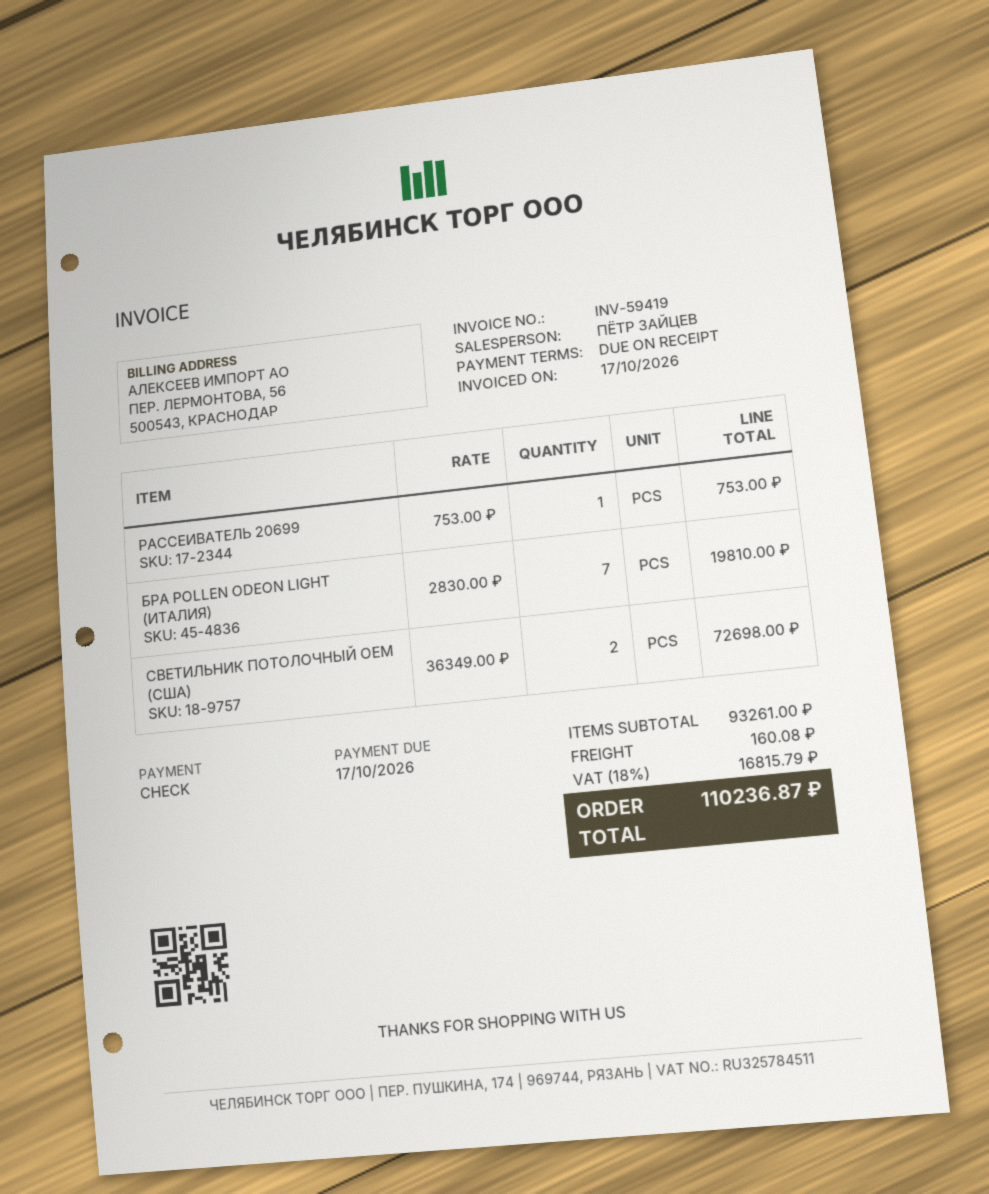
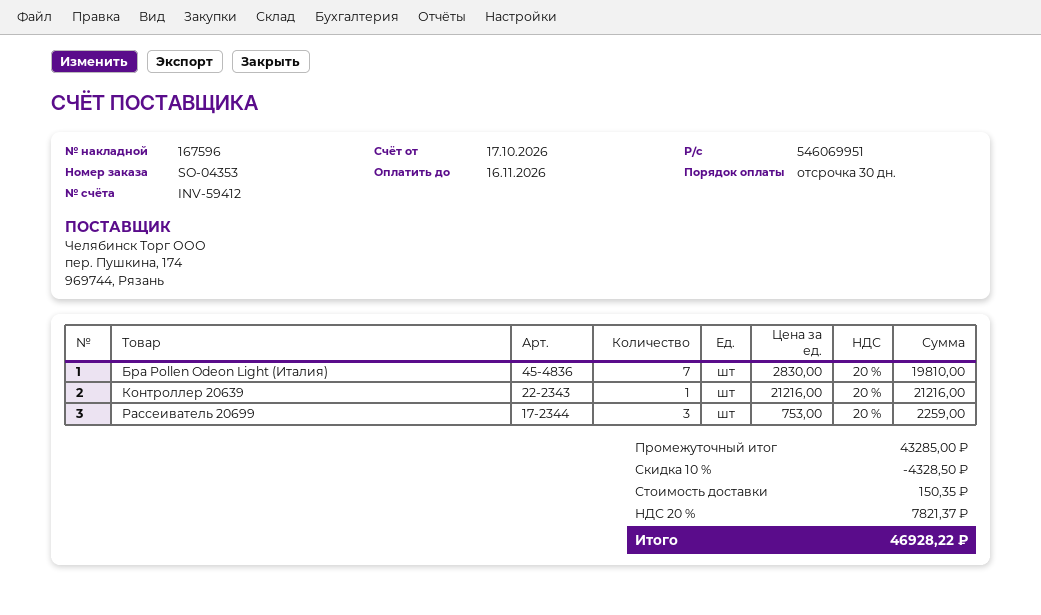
invoice number: INV-59419 -> INV-59412
payment terms: on receipt -> 30 days
due date: 2026-10-17 -> 2026-11-16
РАССЕИВАТЕЛЬ 20699: 1 x 753.00 = 753.00 -> 3 x 753.00 = 2259.00
СВЕТИЛЬНИК ПОТОЛОЧНЫЙ OEM (США): 2 x 36349.00 = 72698.00 -> none
Контроллер 20639: none -> 1 x 21216.00 = 21216.00
subtotal: 93261.00 -> 43285.00
discount: none -> 10% = 4328.50
shipping: 160.08 -> 150.35
tax: 18% = 16815.79 -> 20% = 7821.37
total: 110236.87 -> 46928.22

